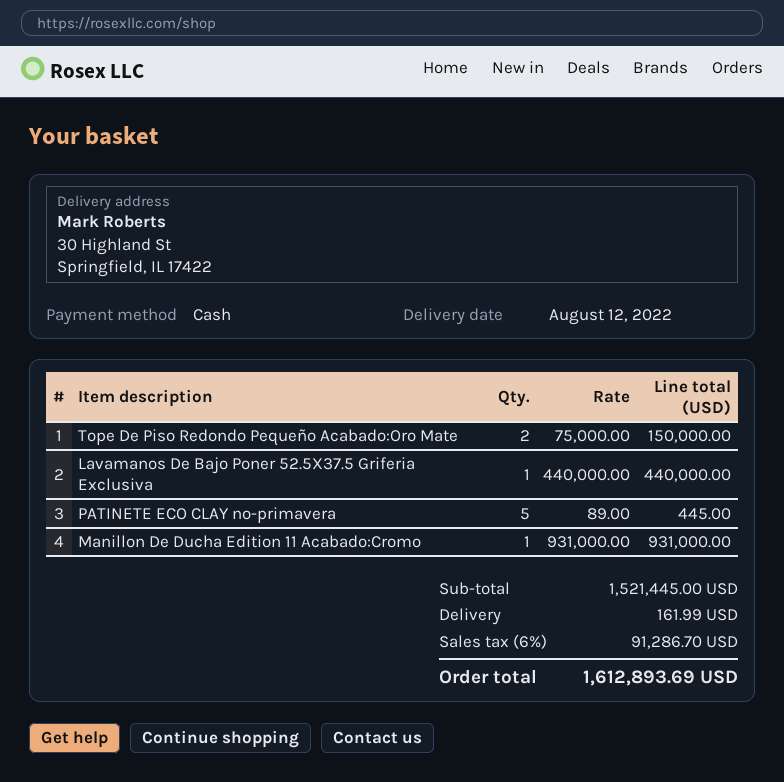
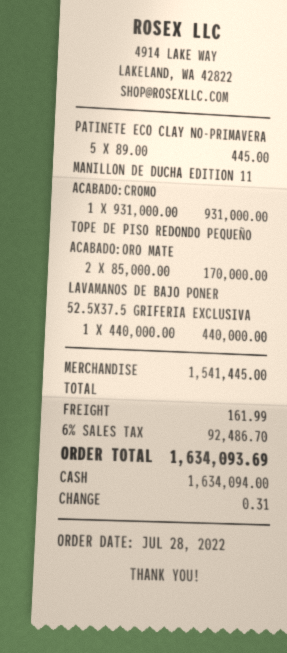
Tope De Piso Redondo Pequeño Acabado:Oro Mate: 2 x 75000.00 = 150000.00 -> 2 x 85000.00 = 170000.00
subtotal: 1521445.00 -> 1541445.00
tax: 6% = 91286.70 -> 6% = 92486.70
total: 1612893.69 -> 1634093.69

